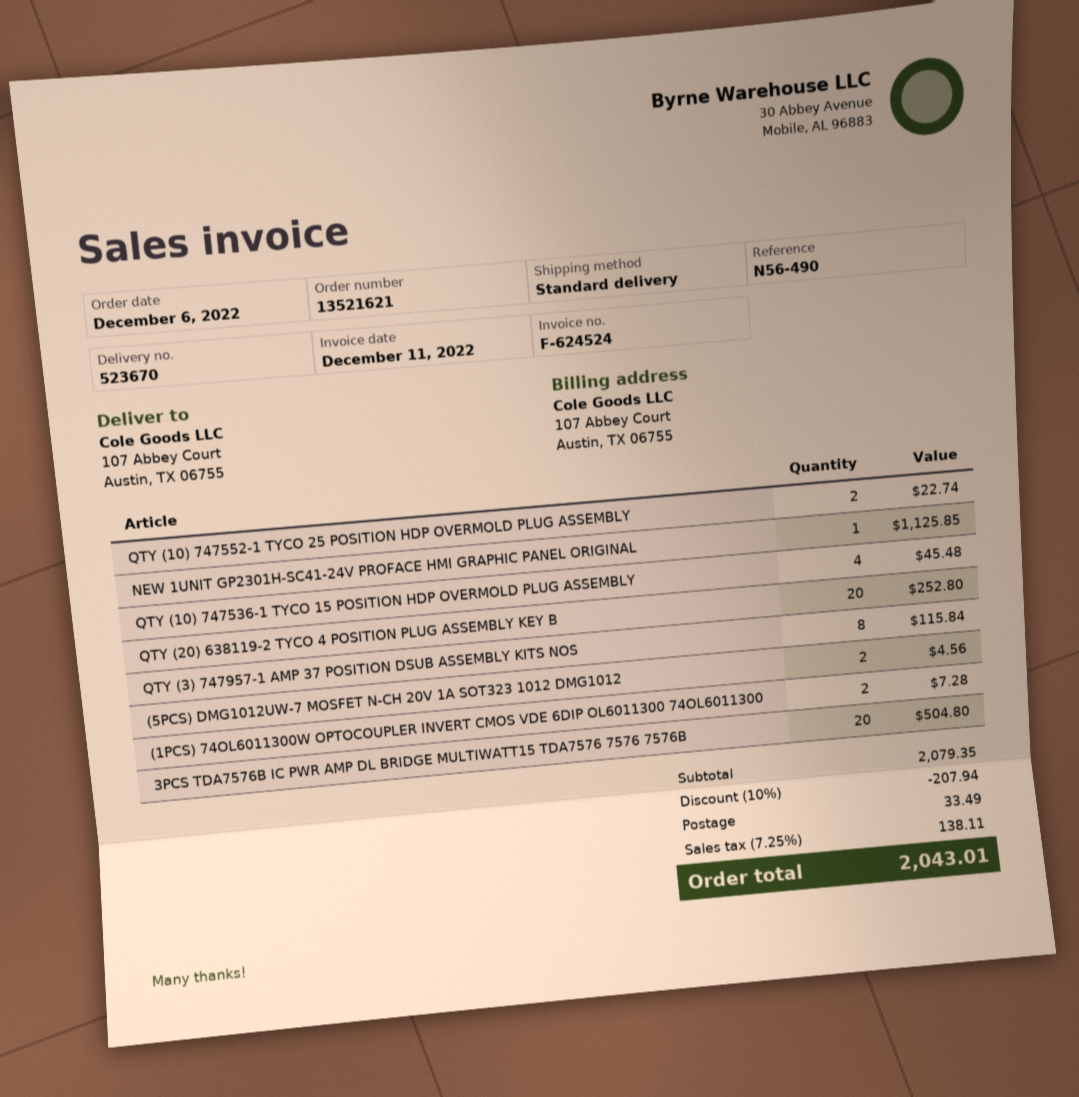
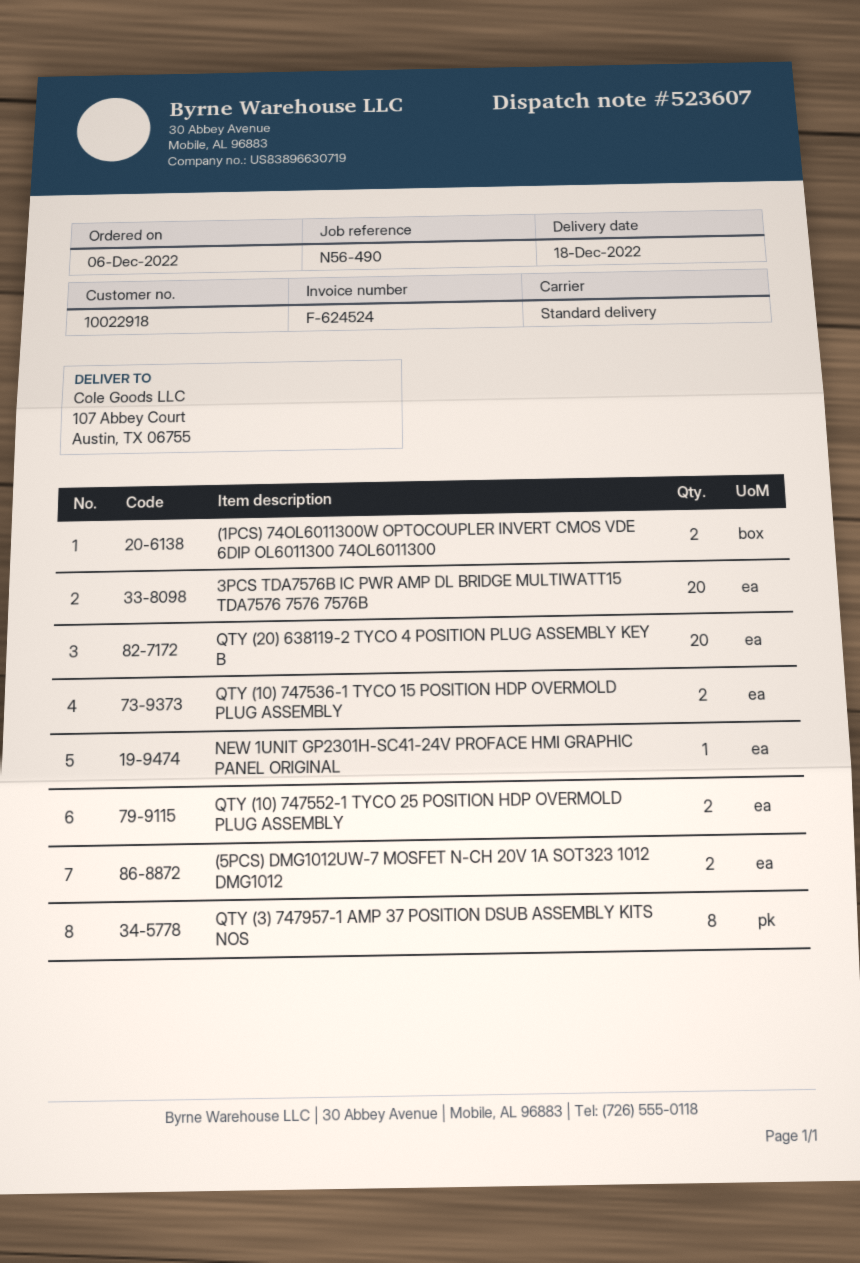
delivery note number: 523670 -> 523607
QTY (10) 747536-1 TYCO 15 POSITION HDP OVERMOLD PLUG ASSEMBLY: 4 -> 2

